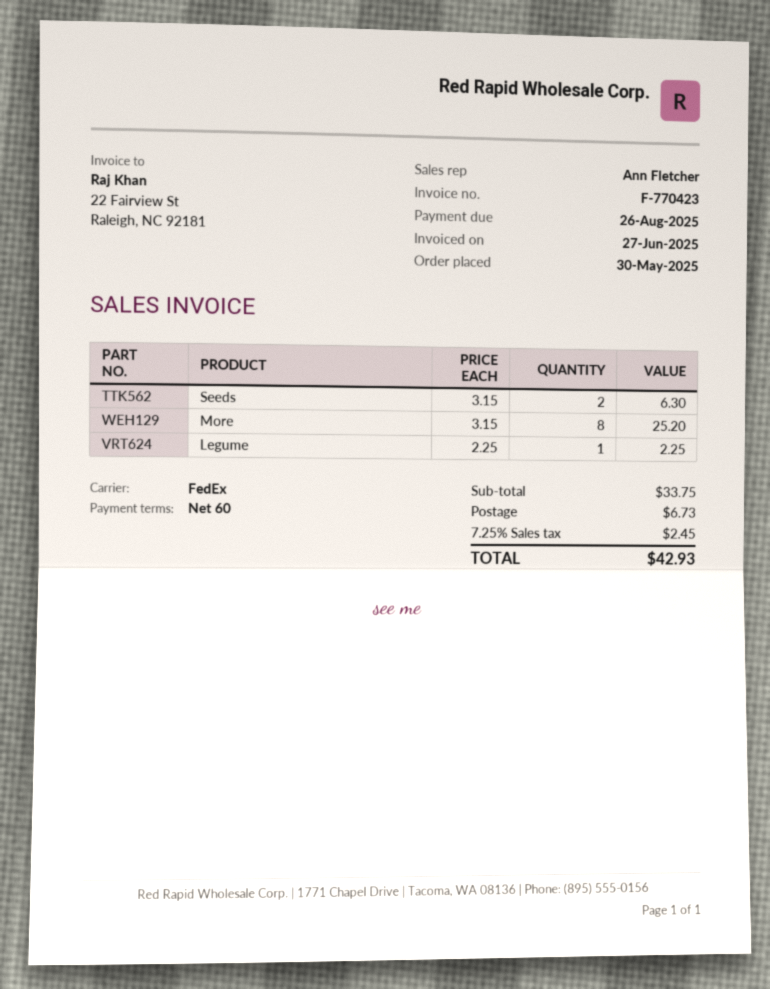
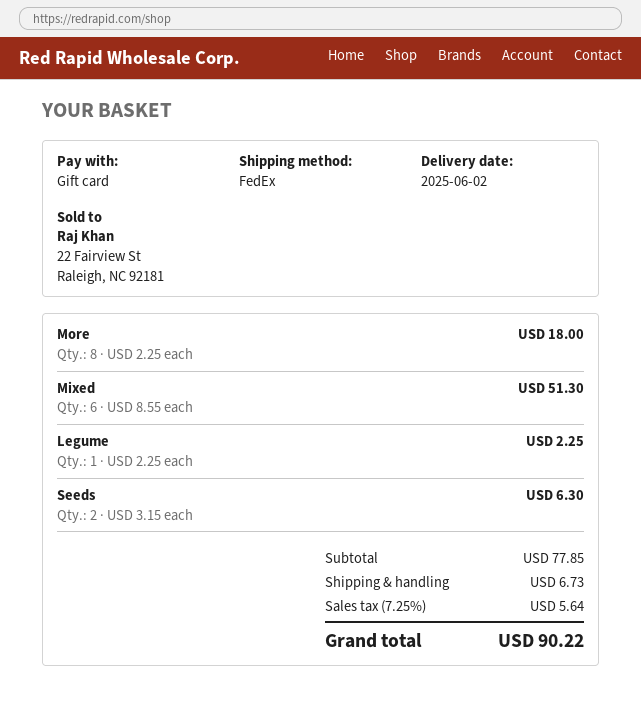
More: 8 x 3.15 = 25.20 -> 8 x 2.25 = 18.00
Mixed: none -> 6 x 8.55 = 51.30
subtotal: 33.75 -> 77.85
tax: 7.25% = 2.45 -> 7.25% = 5.64
total: 42.93 -> 90.22

